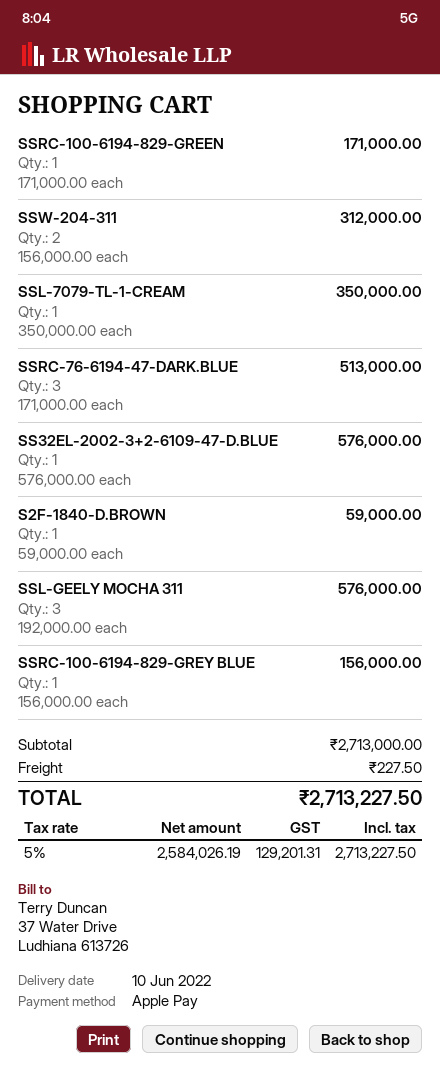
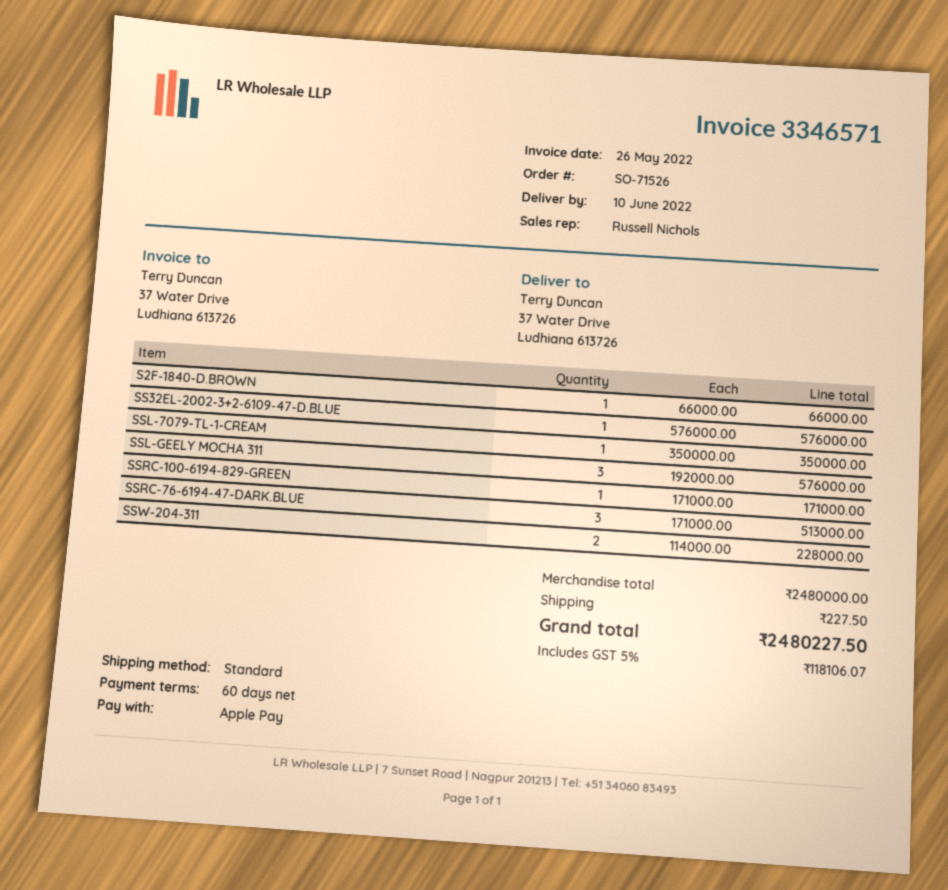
SSW-204-311: 2 x 156000.00 = 312000.00 -> 2 x 114000.00 = 228000.00
S2F-1840-D.BROWN: 1 x 59000.00 = 59000.00 -> 1 x 66000.00 = 66000.00
SSRC-100-6194-829-GREY BLUE: 1 x 156000.00 = 156000.00 -> none
subtotal: 2713000.00 -> 2480000.00
tax: 5% = 129201.31 -> 5% = 118106.07
total: 2713227.50 -> 2480227.50

